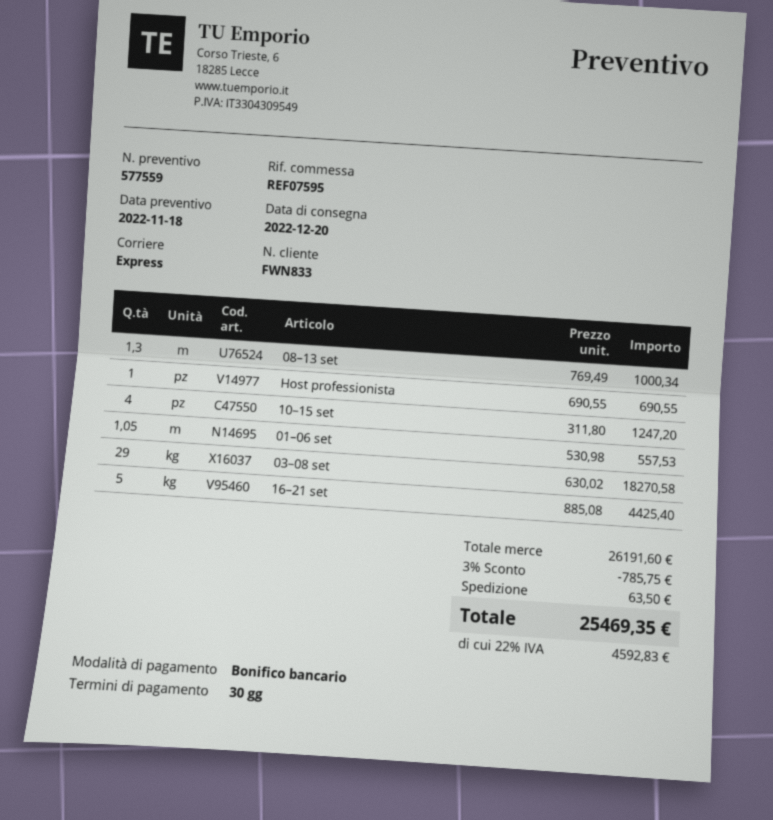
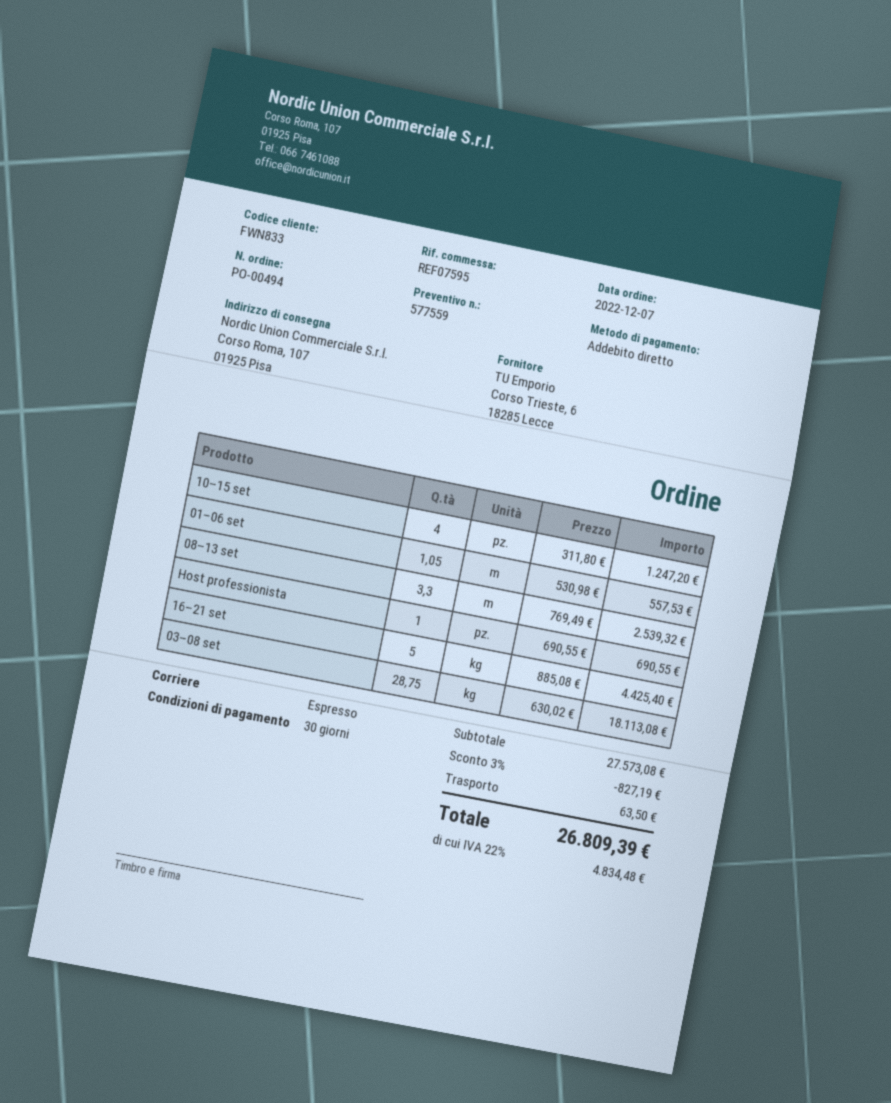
payment method: bank transfer -> direct debit
08–13 set: 1.3 x 769.49 = 1000.34 -> 3.3 x 769.49 = 2539.32
03–08 set: 29 x 630.02 = 18270.58 -> 28.75 x 630.02 = 18113.08
subtotal: 26191.60 -> 27573.08
discount: 3% = 785.75 -> 3% = 827.19
tax: 22% = 4592.83 -> 22% = 4834.48
total: 25469.35 -> 26809.39

